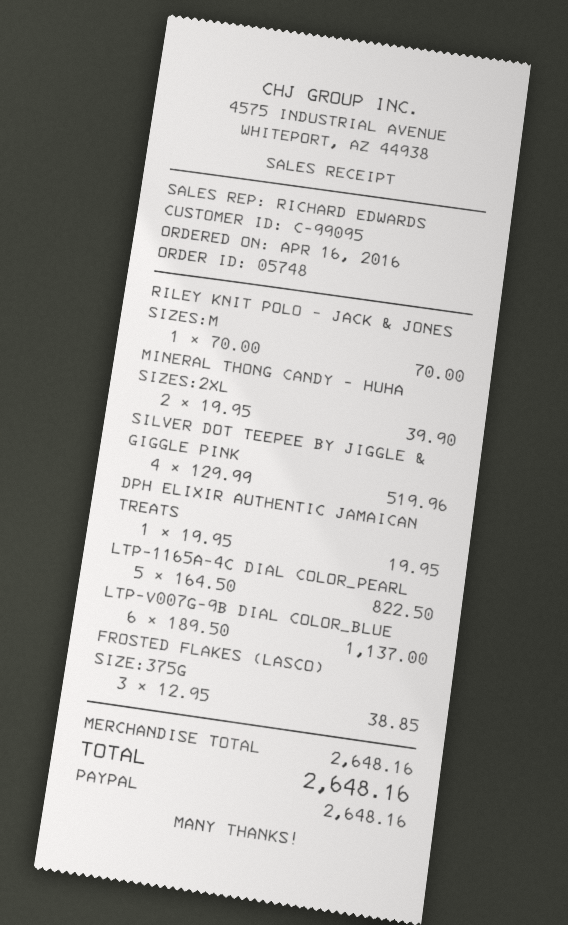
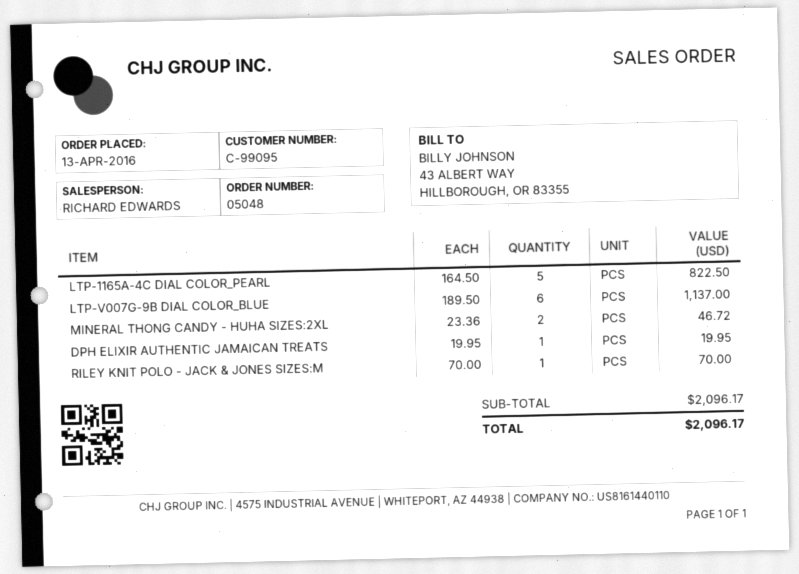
order number: 05748 -> 05048
order date: 2016-04-16 -> 2016-04-13
MINERAL THONG CANDY - HUHA SIZES:2XL: 2 x 19.95 = 39.90 -> 2 x 23.36 = 46.72
SILVER DOT TEEPEE BY JIGGLE & GIGGLE PINK: 4 x 129.99 = 519.96 -> none
FROSTED FLAKES (LASCO) SIZE:375G: 3 x 12.95 = 38.85 -> none
subtotal: 2648.16 -> 2096.17
total: 2648.16 -> 2096.17

